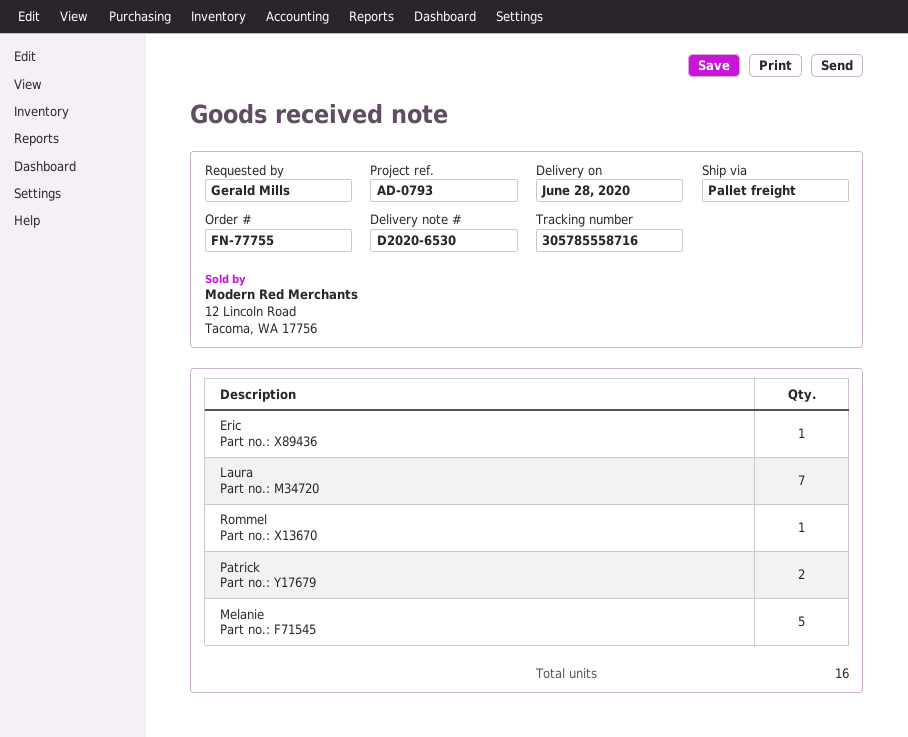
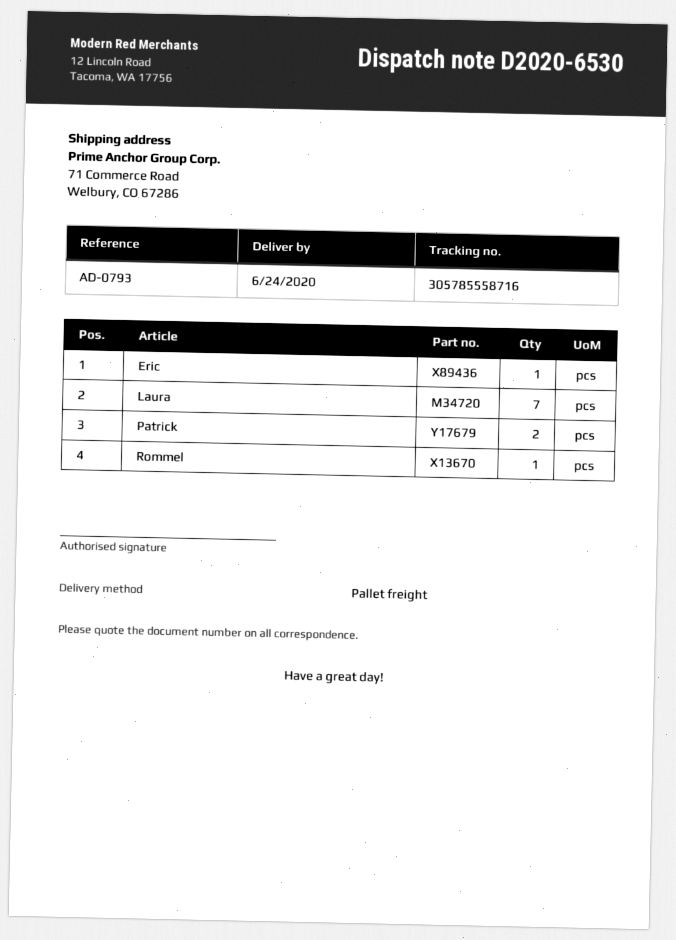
delivery date: 2020-06-28 -> 2020-06-24
Melanie: 5 -> none

